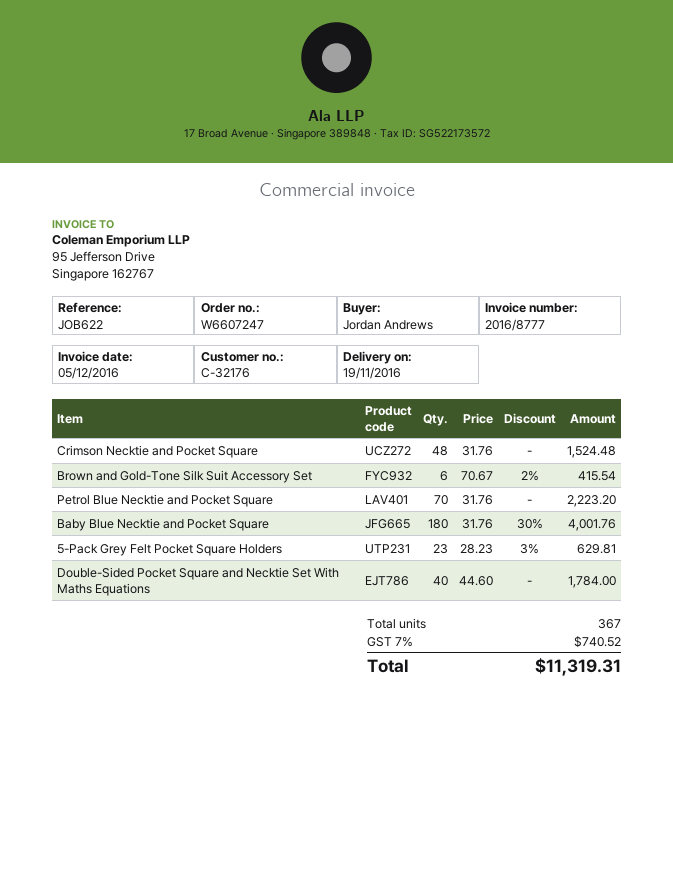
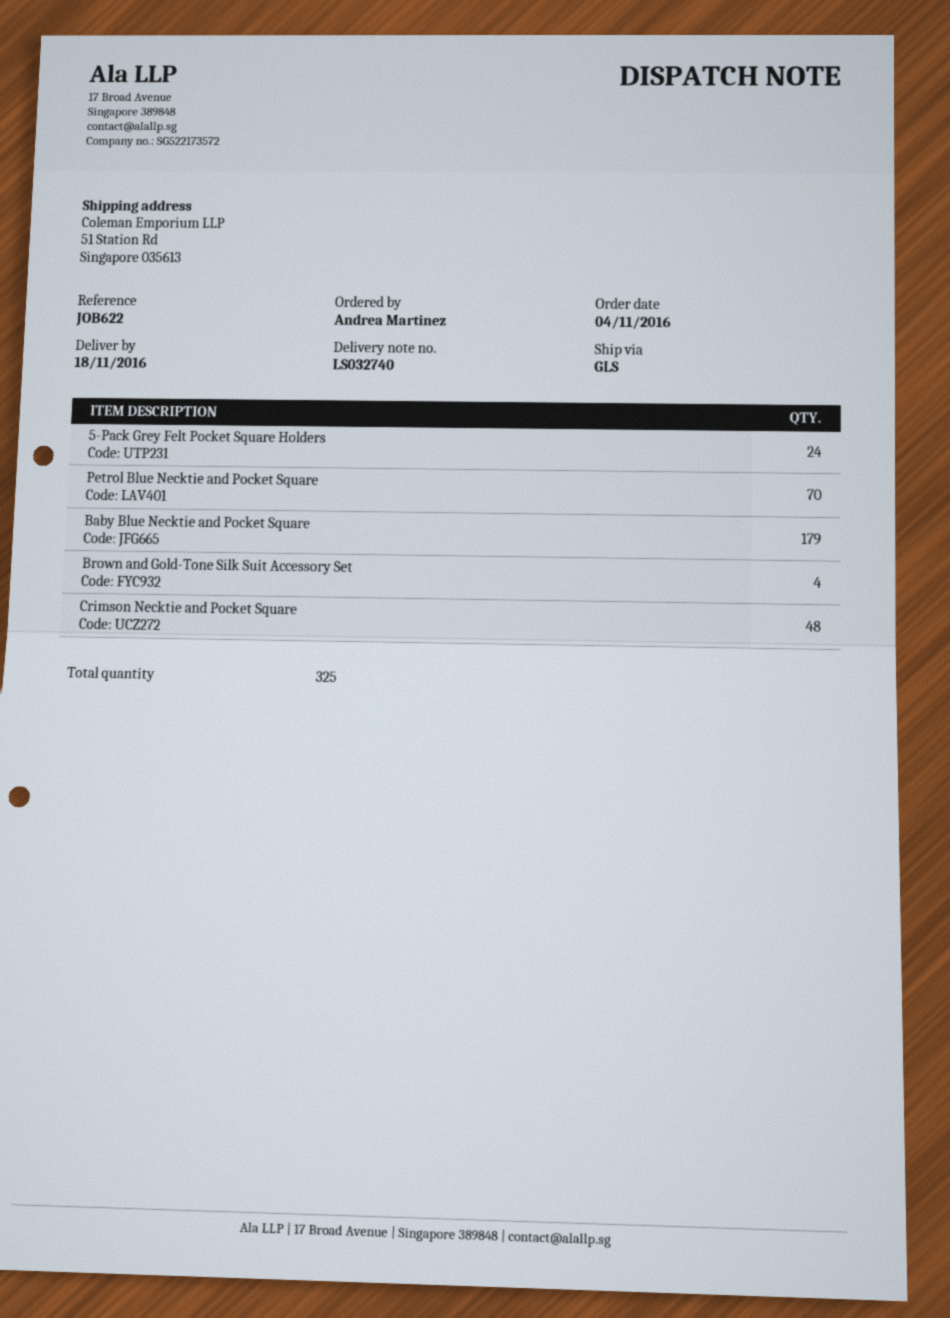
delivery date: 2016-11-19 -> 2016-11-18
ordered by: Jordan Andrews -> Andrea Martinez
Brown and Gold-Tone Silk Suit Accessory Set: 6 -> 4
Baby Blue Necktie and Pocket Square: 180 -> 179
5-Pack Grey Felt Pocket Square Holders: 23 -> 24
Double-Sided Pocket Square and Necktie Set With Maths Equations: 40 -> none
total quantity: 367 -> 325

